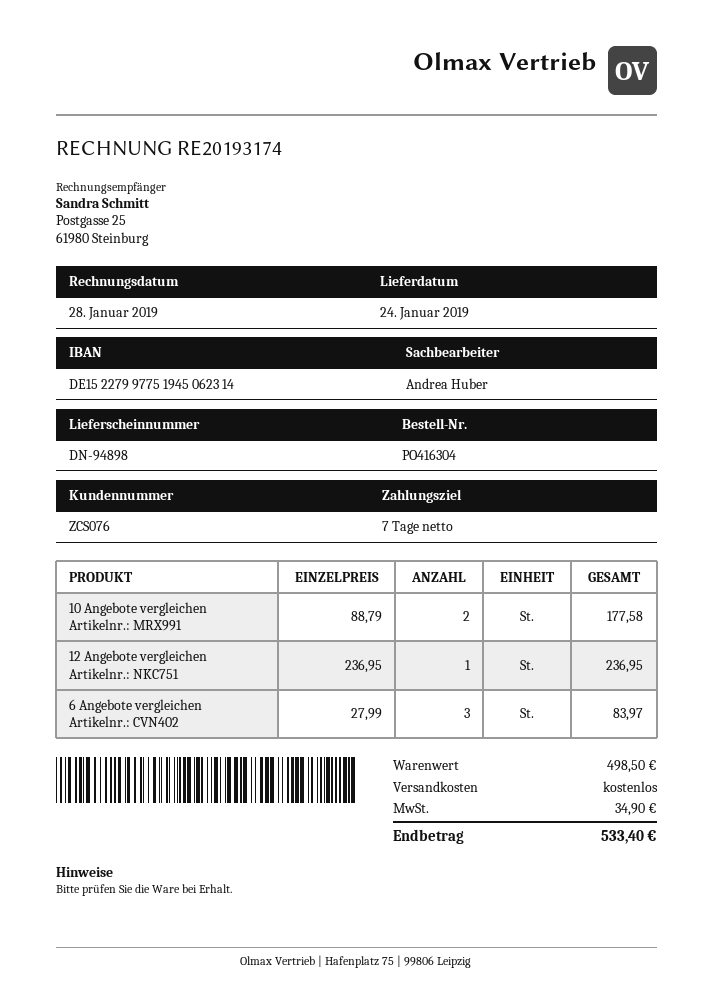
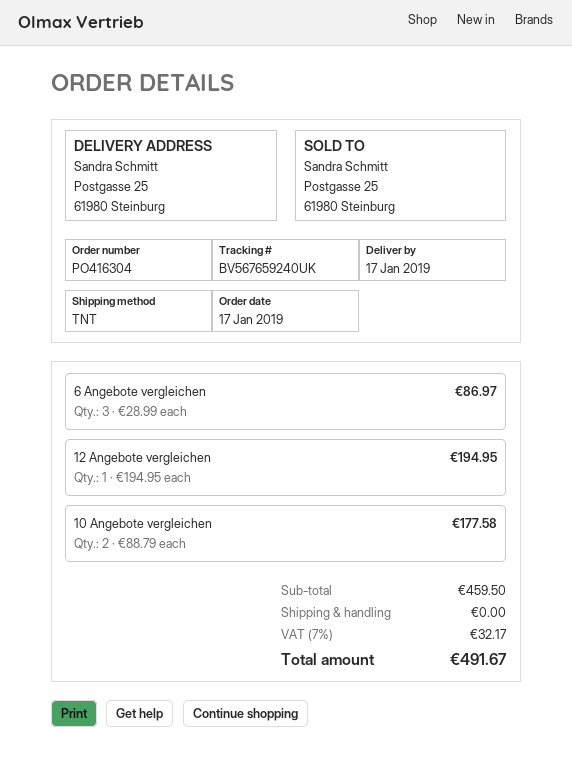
delivery date: 2019-01-24 -> 2019-01-17
12 Angebote vergleichen: 1 x 236.95 = 236.95 -> 1 x 194.95 = 194.95
6 Angebote vergleichen: 3 x 27.99 = 83.97 -> 3 x 28.99 = 86.97
subtotal: 498.50 -> 459.50
tax: 34.90 -> 32.17
total: 533.40 -> 491.67

